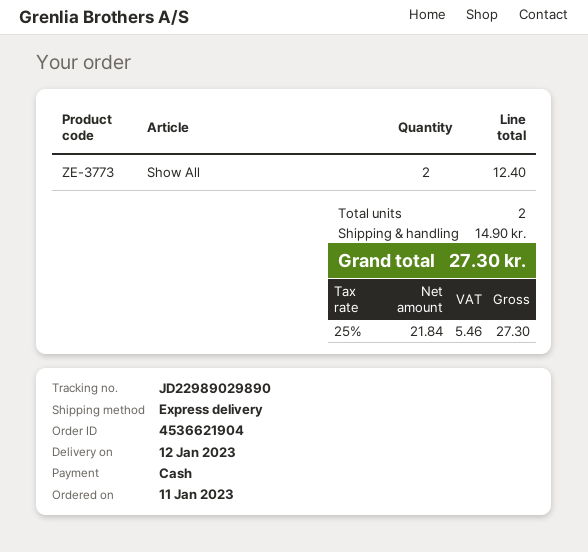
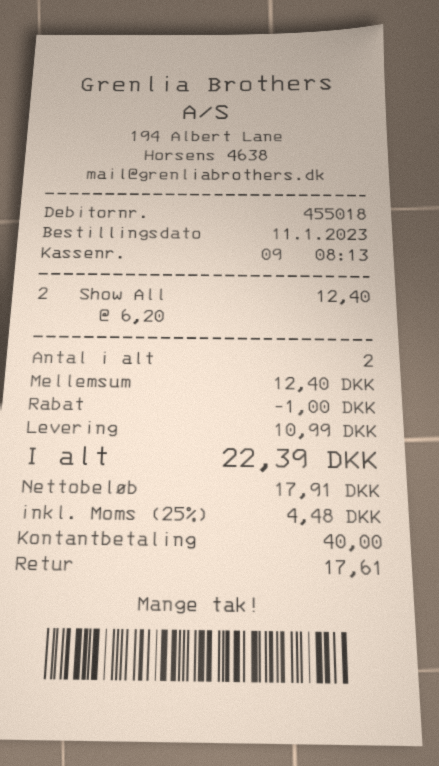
discount: none -> 1.00
shipping: 14.90 -> 10.99
net: 21.84 -> 17.91
tax: 25% = 5.46 -> 25% = 4.48
total: 27.30 -> 22.39

